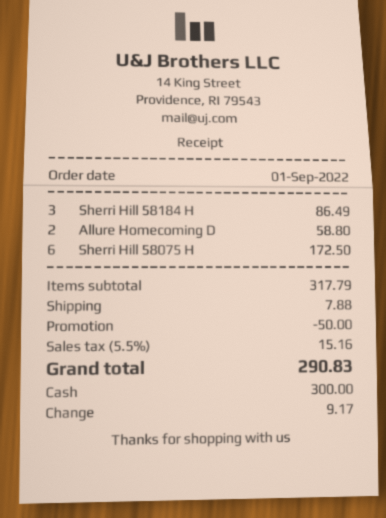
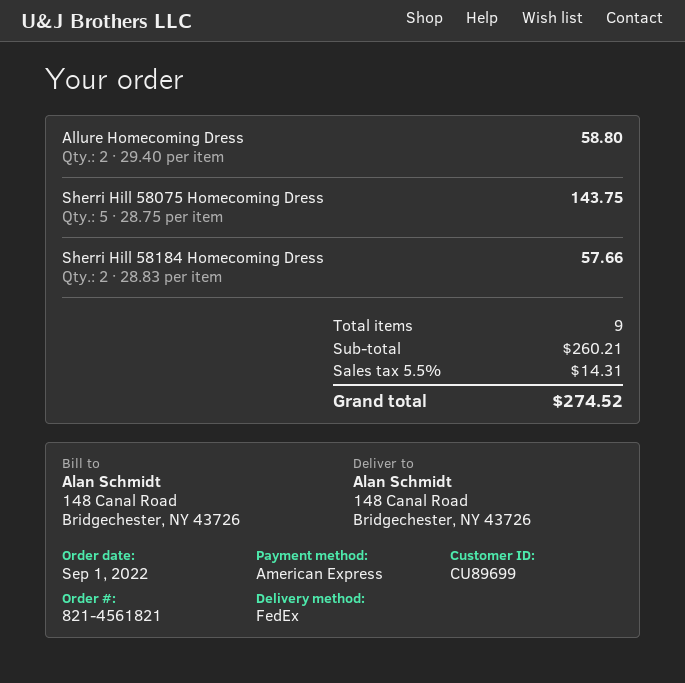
payment method: cash -> American Express
Sherri Hill 58184 H: 3 for 86.49 -> 2 for 57.66
Sherri Hill 58075 H: 6 for 172.50 -> 5 for 143.75
subtotal: 317.79 -> 260.21
discount: 50.00 -> none
shipping: 7.88 -> none
tax: 5.5% = 15.16 -> 5.5% = 14.31
total: 290.83 -> 274.52

